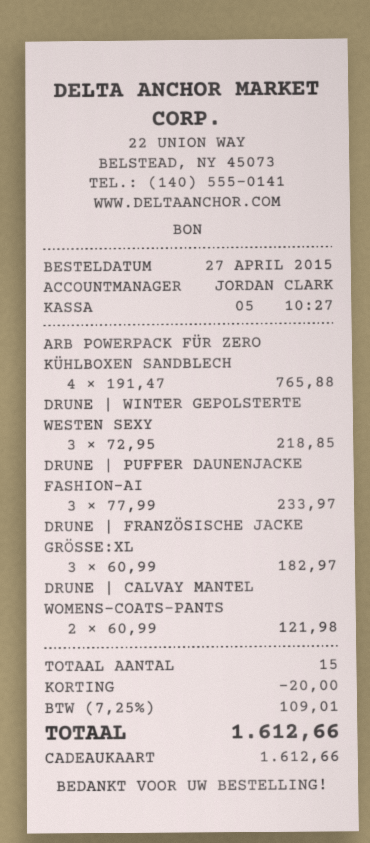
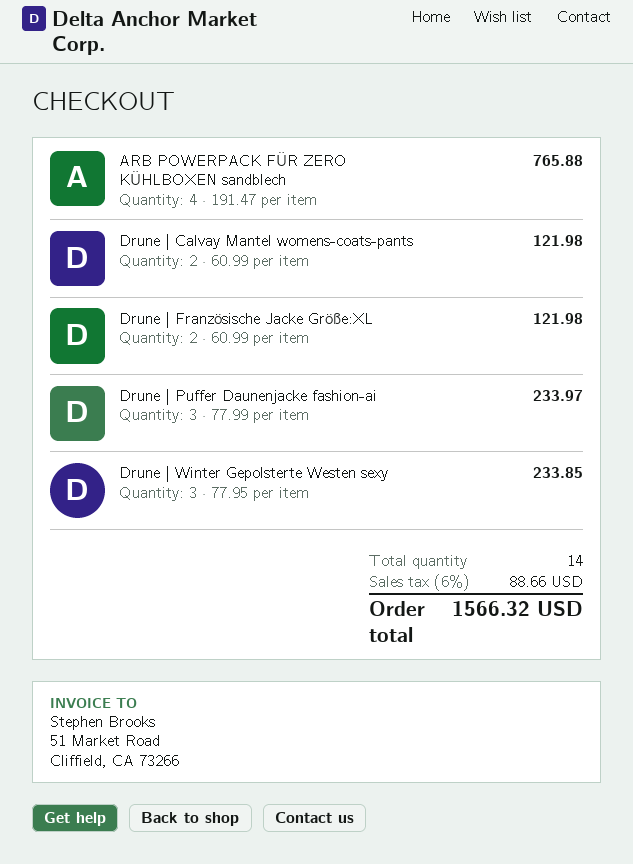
DRUNE | WINTER GEPOLSTERTE WESTEN SEXY: 3 x 72.95 = 218.85 -> 3 x 77.95 = 233.85
DRUNE | FRANZÖSISCHE JACKE GRÖSSE:XL: 3 x 60.99 = 182.97 -> 2 x 60.99 = 121.98
total quantity: 15 -> 14
discount: 20.00 -> none
tax: 7.25% = 109.01 -> 6% = 88.66
total: 1612.66 -> 1566.32

